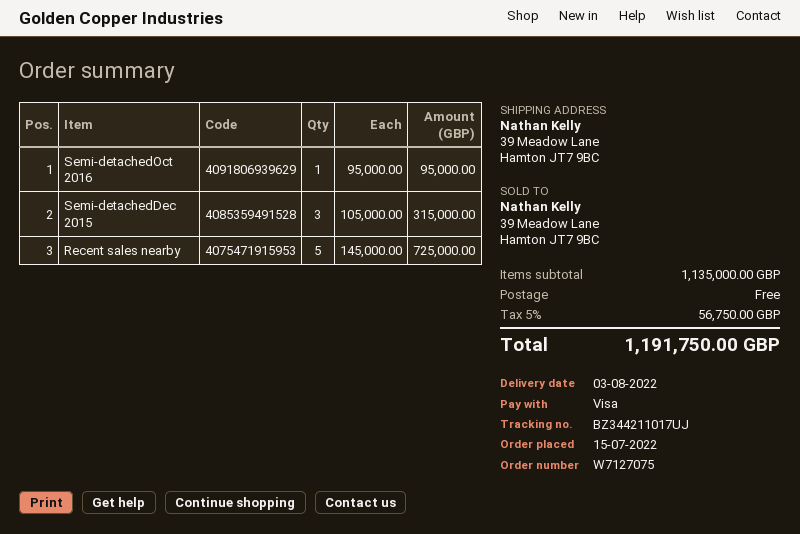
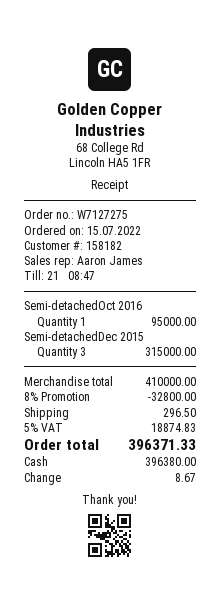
order number: W7127075 -> W7127275
payment method: Visa -> cash
Recent sales nearby: 5 for 725000.00 -> none
subtotal: 1135000.00 -> 410000.00
discount: none -> 8% = 32800.00
shipping: 0.00 -> 296.50
tax: 5% = 56750.00 -> 5% = 18874.83
total: 1191750.00 -> 396371.33

